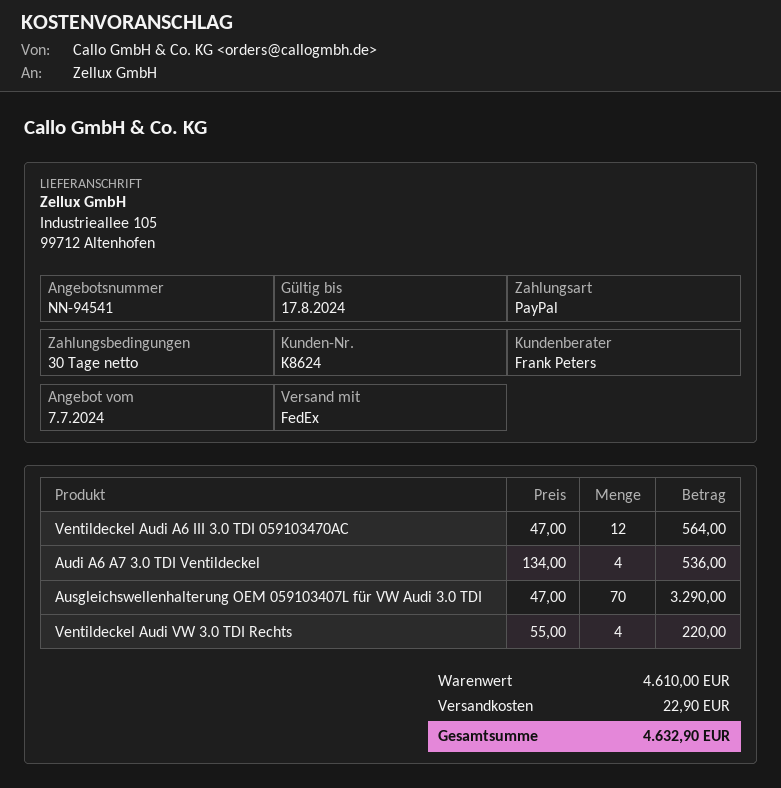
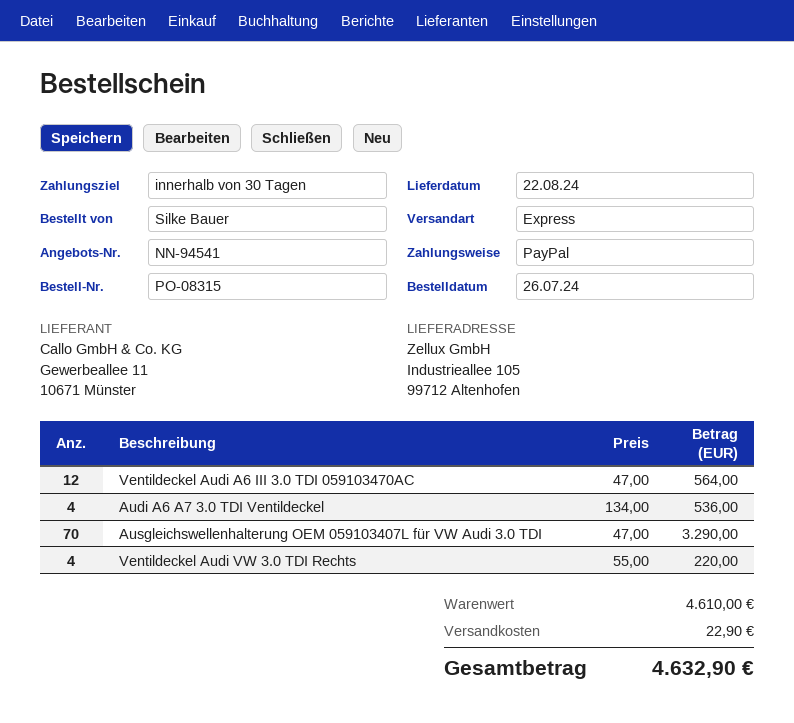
shipping method: FedEx -> express

